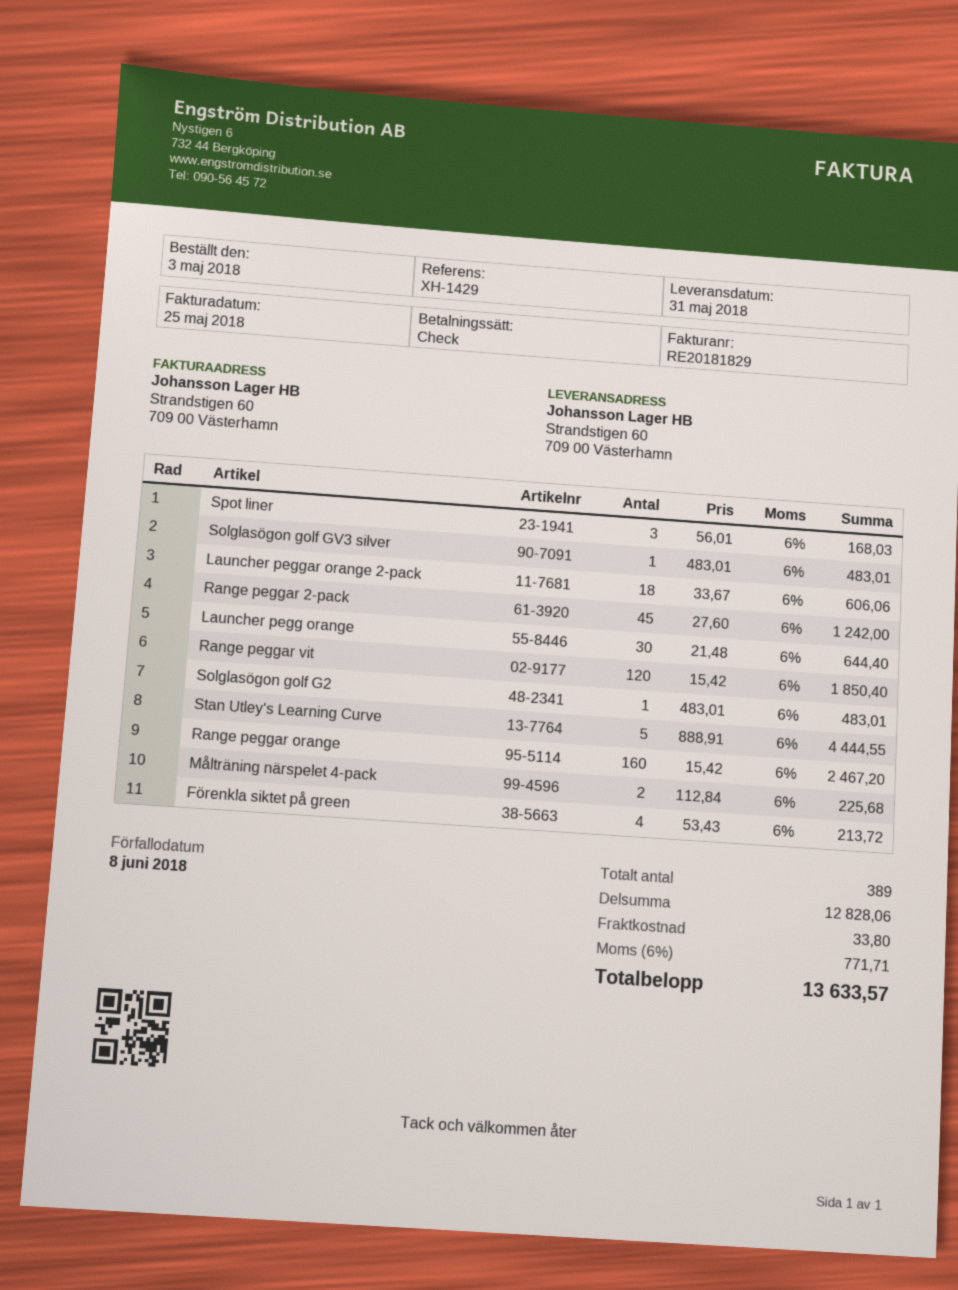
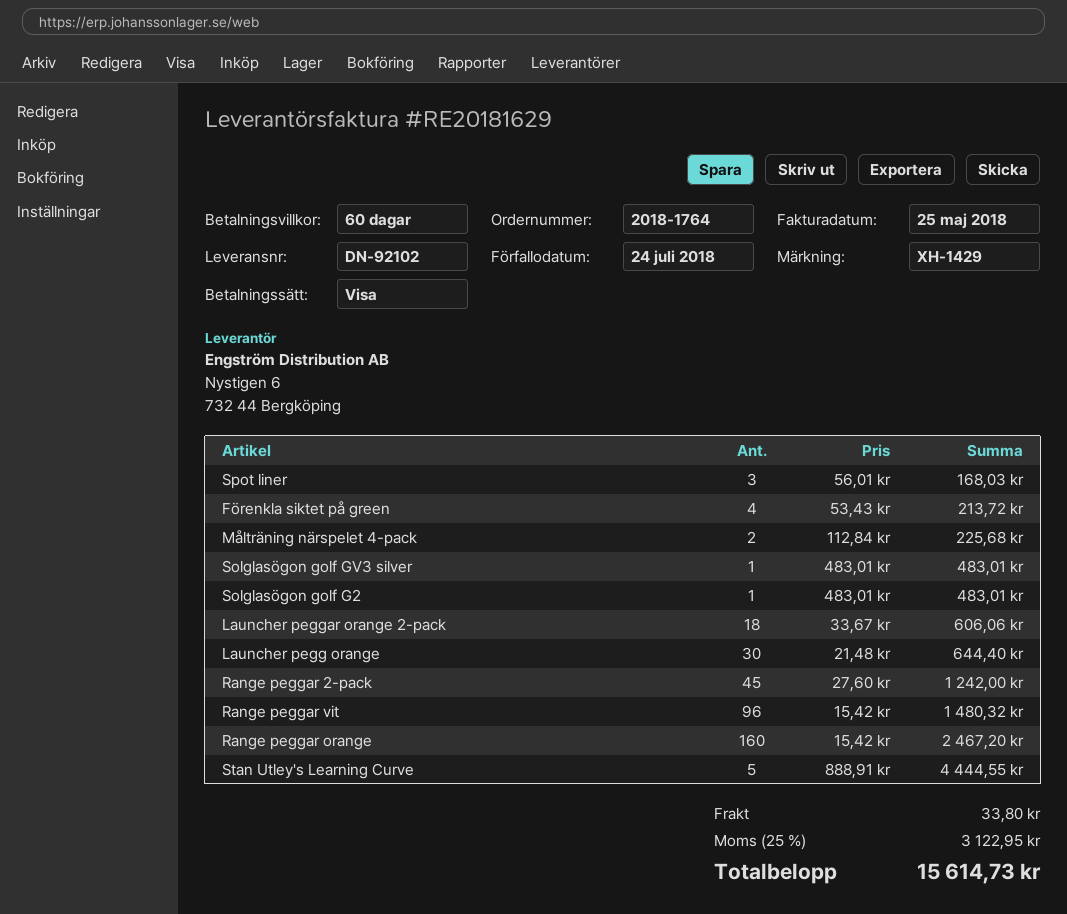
invoice number: RE20181829 -> RE20181629
due date: 2018-06-08 -> 2018-07-24
payment method: cheque -> Visa
Range peggar vit: 120 x 15.42 = 1850.40 -> 96 x 15.42 = 1480.32
tax: 6% = 771.71 -> 25% = 3122.95
total: 13633.57 -> 15614.73

